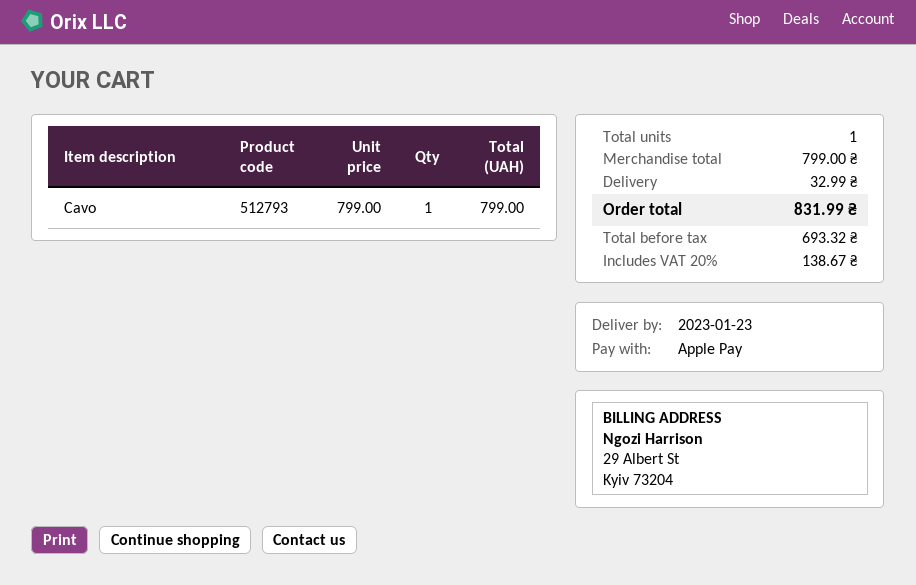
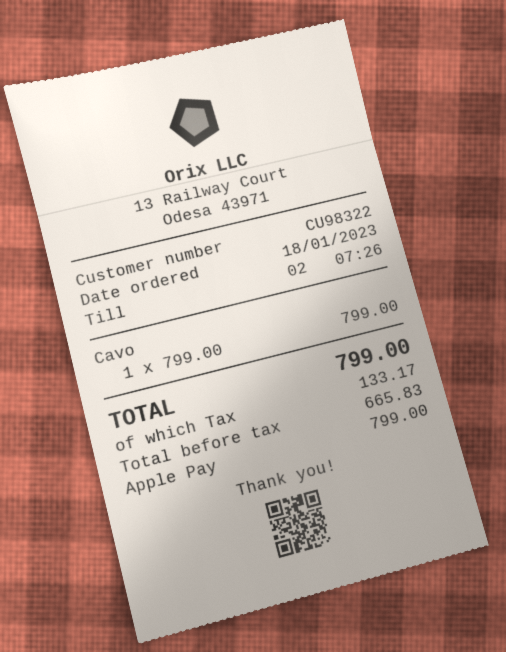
shipping: 32.99 -> none
net: 693.32 -> 665.83
tax: 138.67 -> 133.17
total: 831.99 -> 799.00

